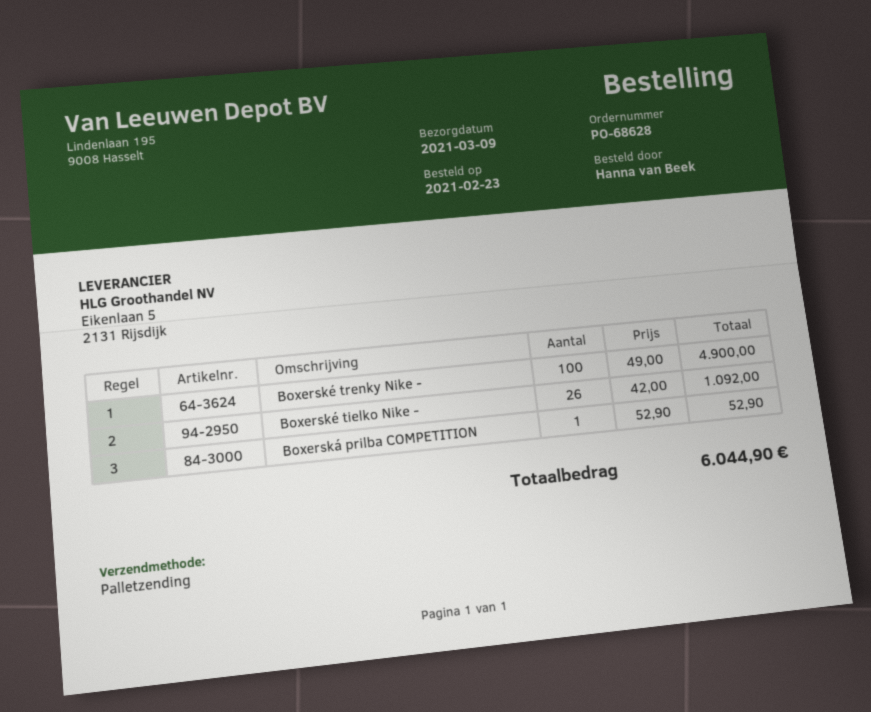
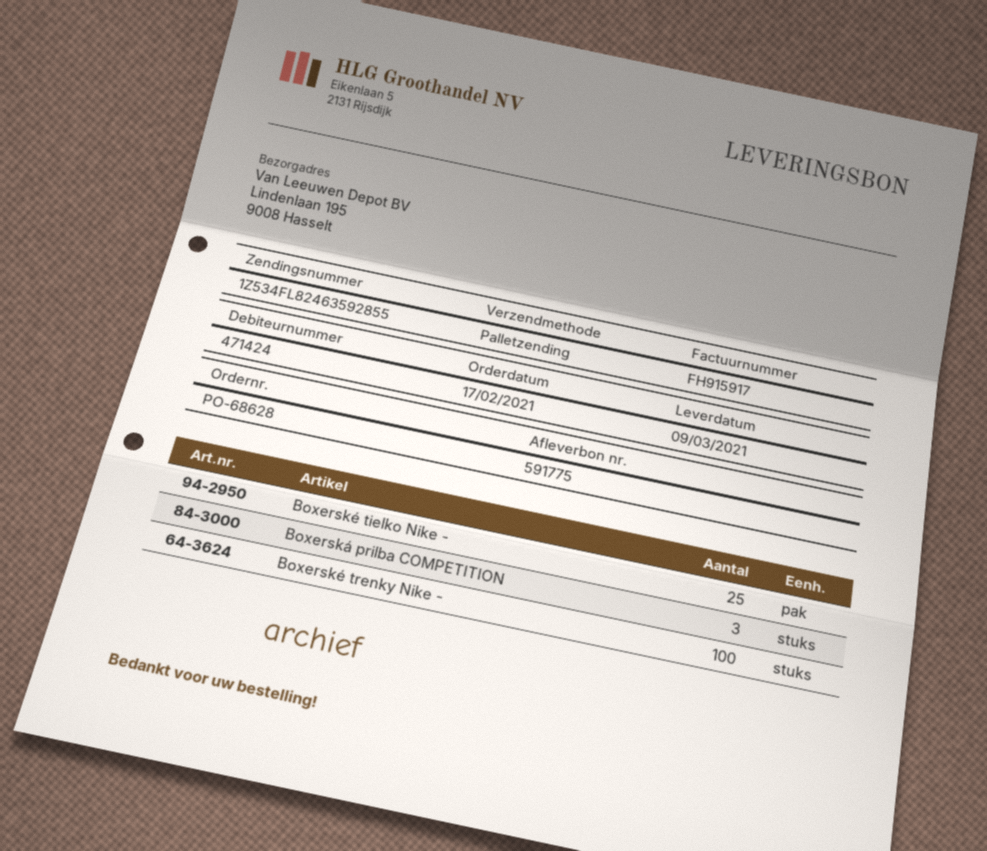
order date: 2021-02-23 -> 2021-02-17
Boxerské tielko Nike -: 26 -> 25
Boxerská prilba COMPETITION: 1 -> 3

